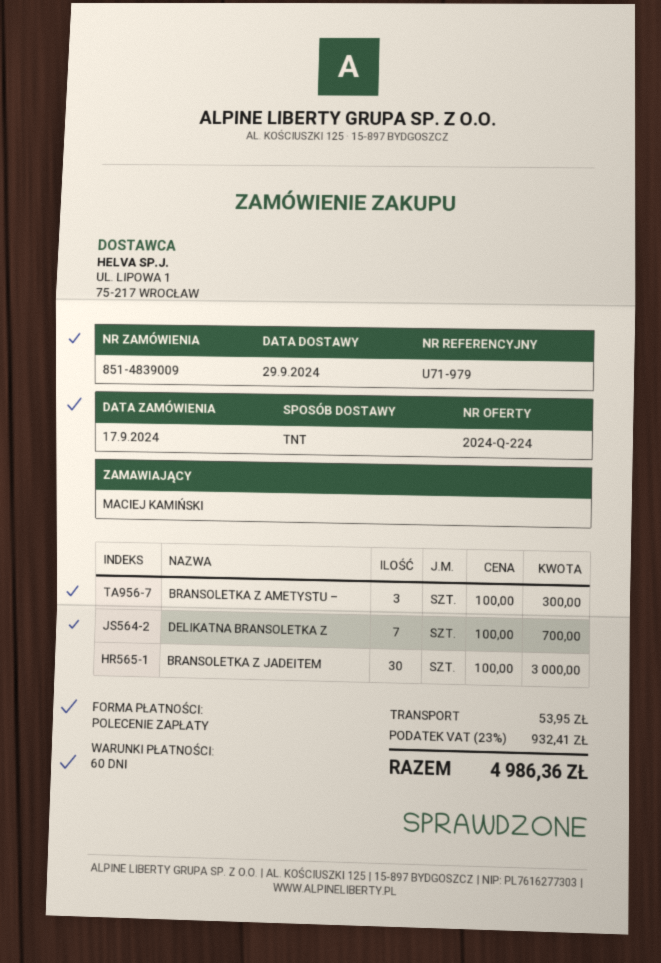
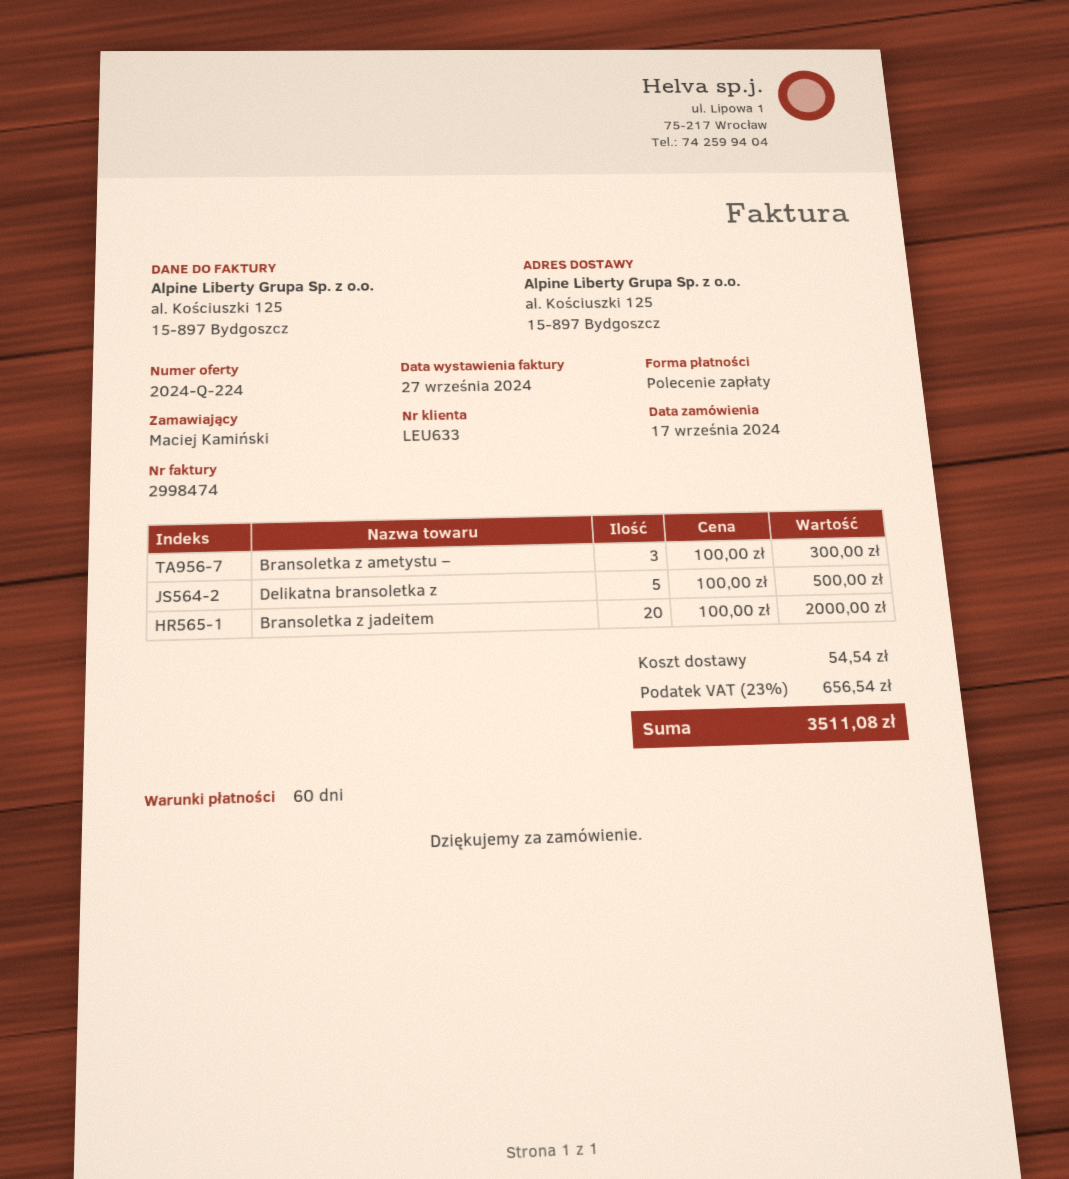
DELIKATNA BRANSOLETKA Z: 7 x 100.00 = 700.00 -> 5 x 100.00 = 500.00
BRANSOLETKA Z JADEITEM: 30 x 100.00 = 3000.00 -> 20 x 100.00 = 2000.00
shipping: 53.95 -> 54.54
tax: 23% = 932.41 -> 23% = 656.54
total: 4986.36 -> 3511.08

